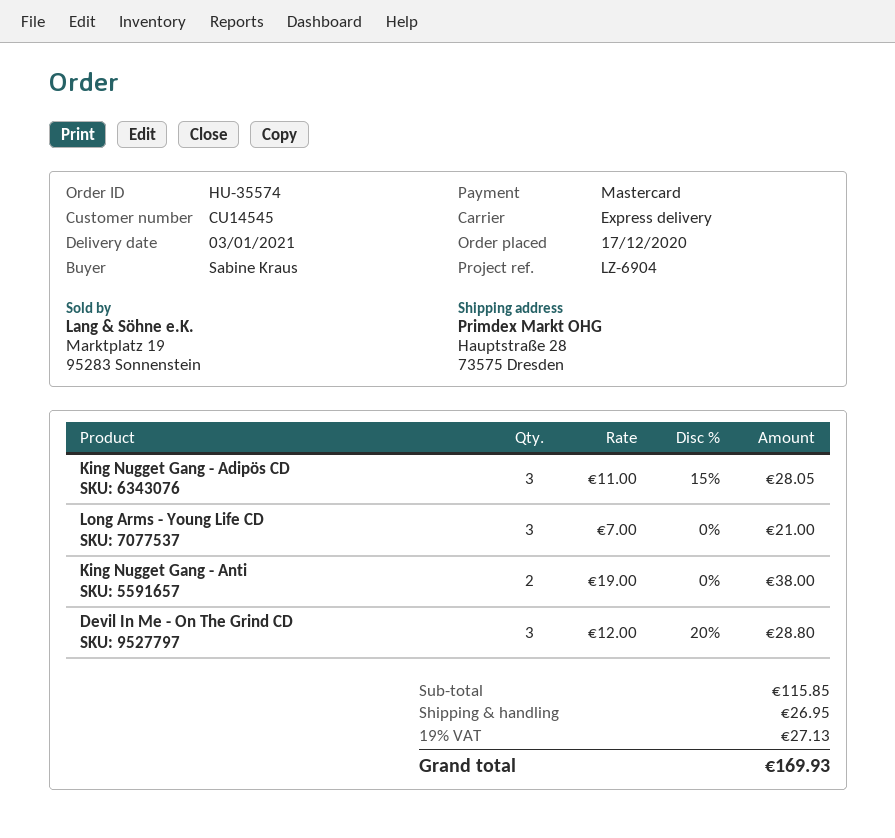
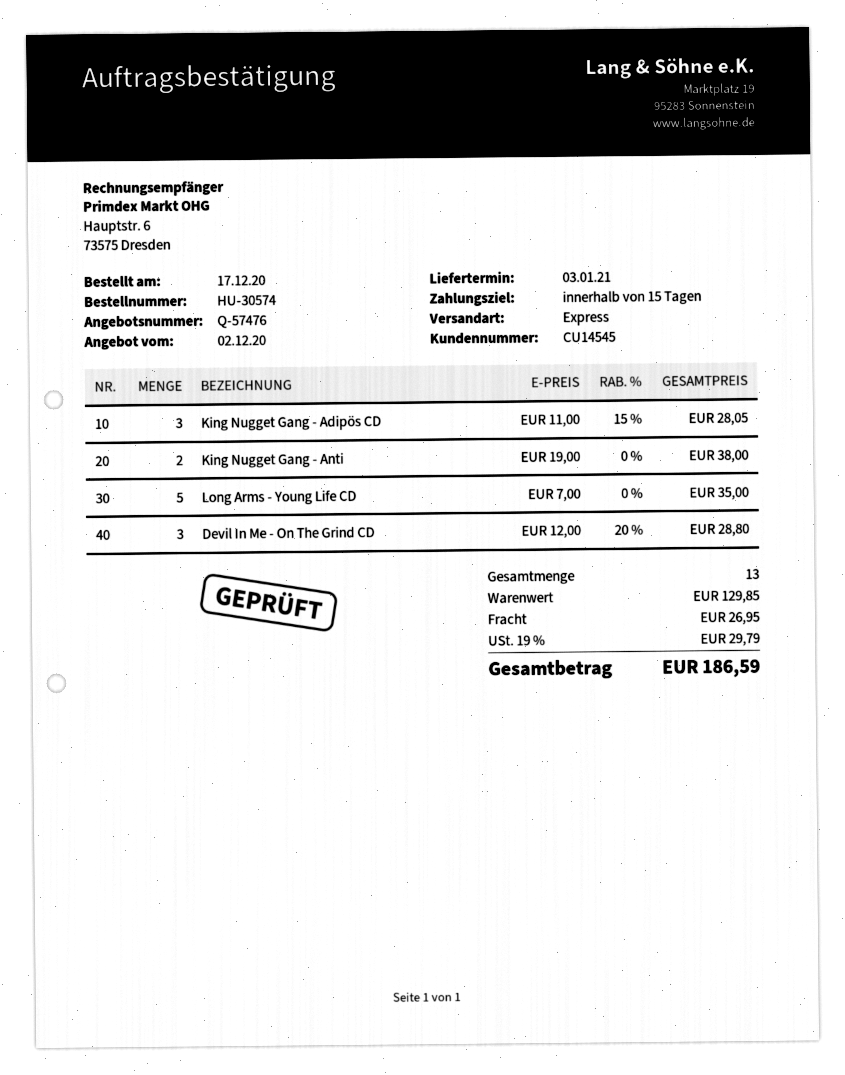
order number: HU-35574 -> HU-30574
Long Arms - Young Life CD: 3 x 7.00 = 21.00 -> 5 x 7.00 = 35.00
subtotal: 115.85 -> 129.85
tax: 19% = 27.13 -> 19% = 29.79
total: 169.93 -> 186.59

